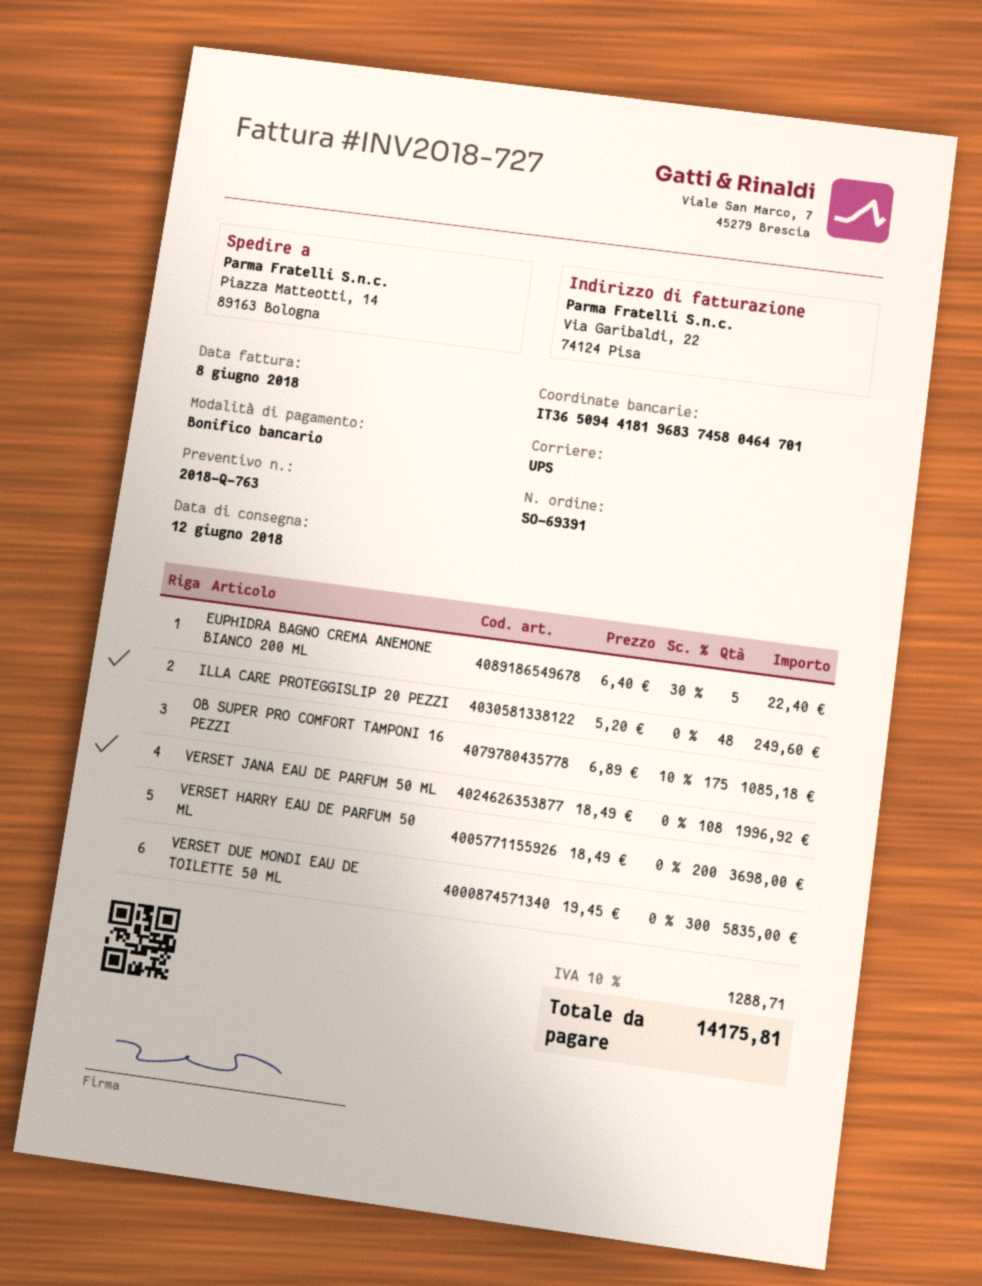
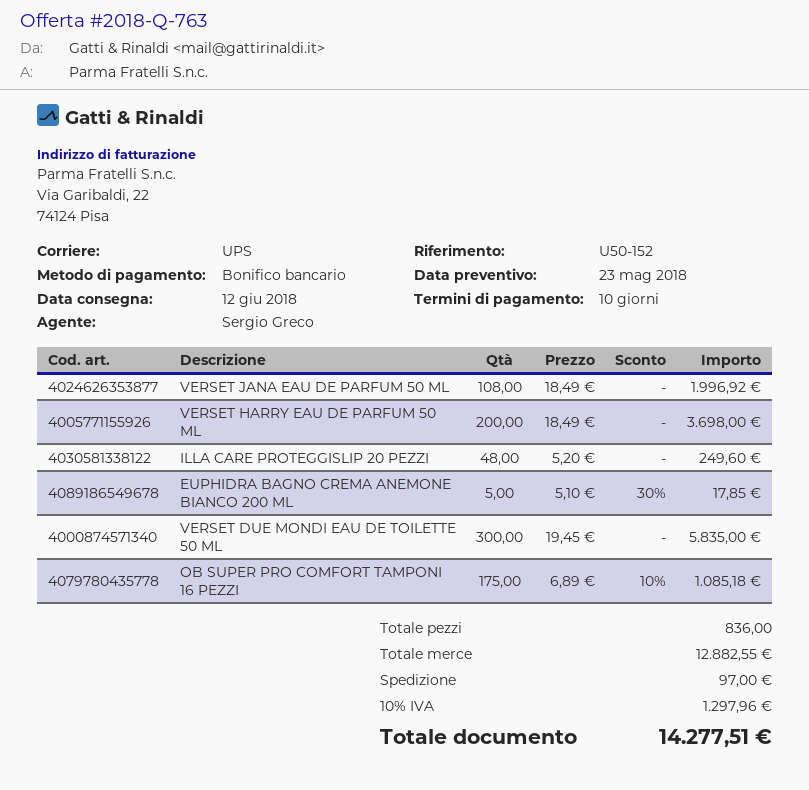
EUPHIDRA BAGNO CREMA ANEMONE BIANCO 200 ML: 5 x 6.40 - 30% = 22.40 -> 5 x 5.10 - 30% = 17.85
shipping: none -> 97.00
tax: 10% = 1288.71 -> 10% = 1297.96
total: 14175.81 -> 14277.51

